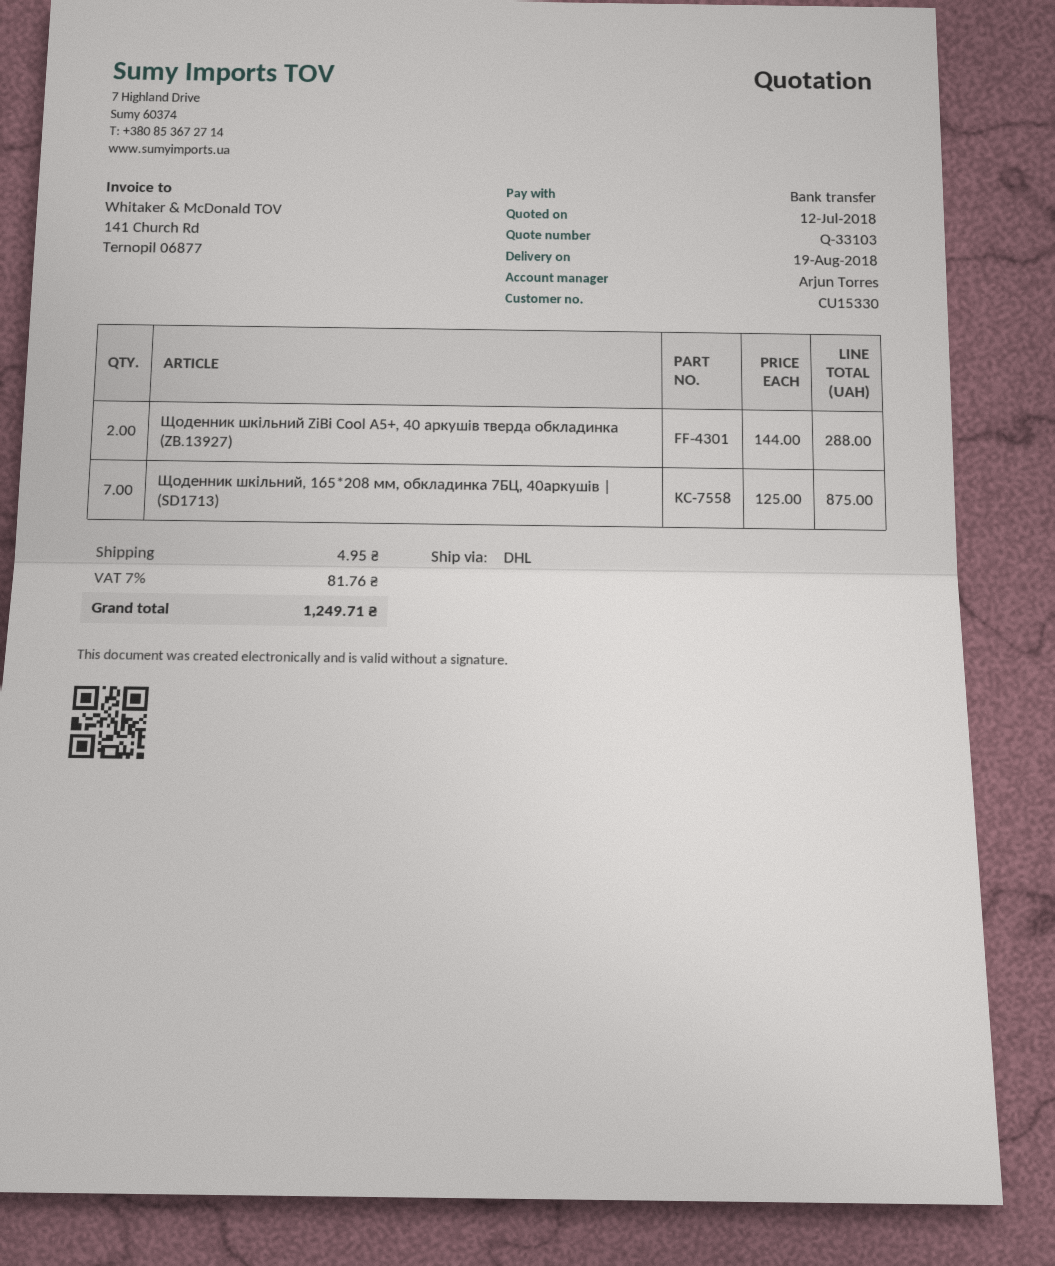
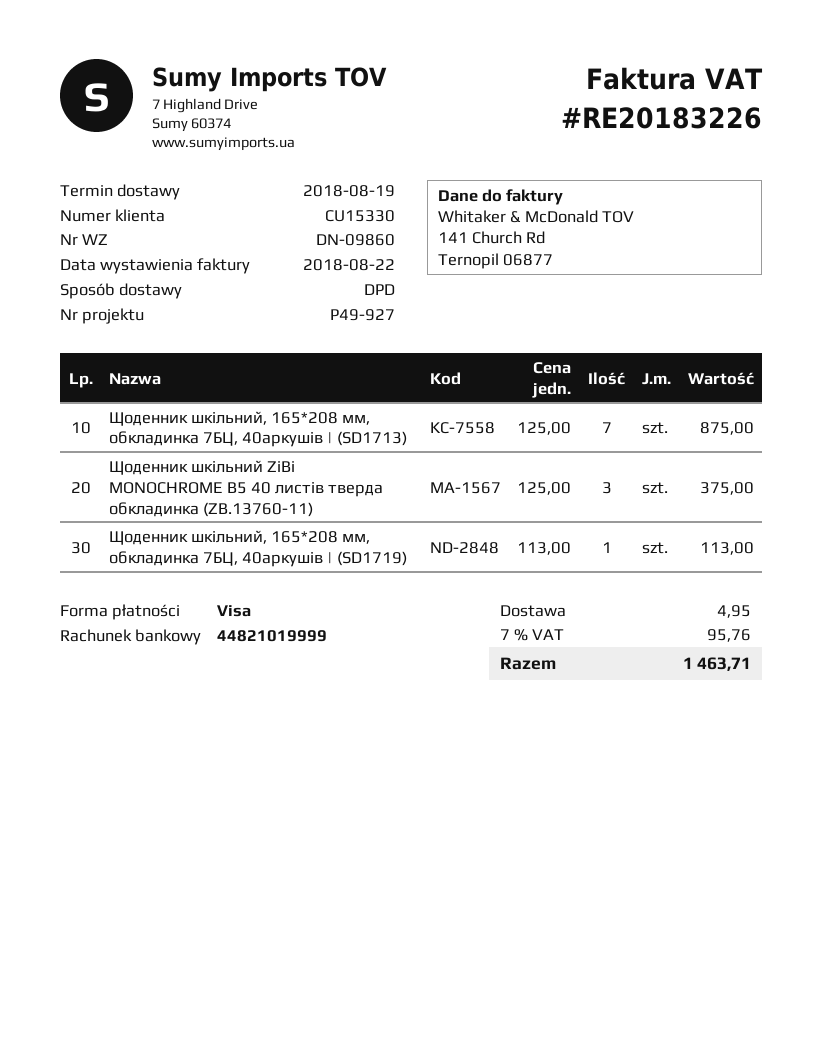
payment method: bank transfer -> Visa
shipping method: DHL -> DPD
Щоденник шкільний ZiBi Cool A5+, 40 аркушів тверда обкладинка (ZB.13927): 2 x 144.00 = 288.00 -> none
Щоденник шкільний ZiBi MONOCHROME В5 40 листів тверда обкладинка (ZB.13760-11): none -> 3 x 125.00 = 375.00
Щоденник шкільний, 165*208 мм, обкладинка 7БЦ, 40аркушів | (SD1719): none -> 1 x 113.00 = 113.00
tax: 7% = 81.76 -> 7% = 95.76
total: 1249.71 -> 1463.71

